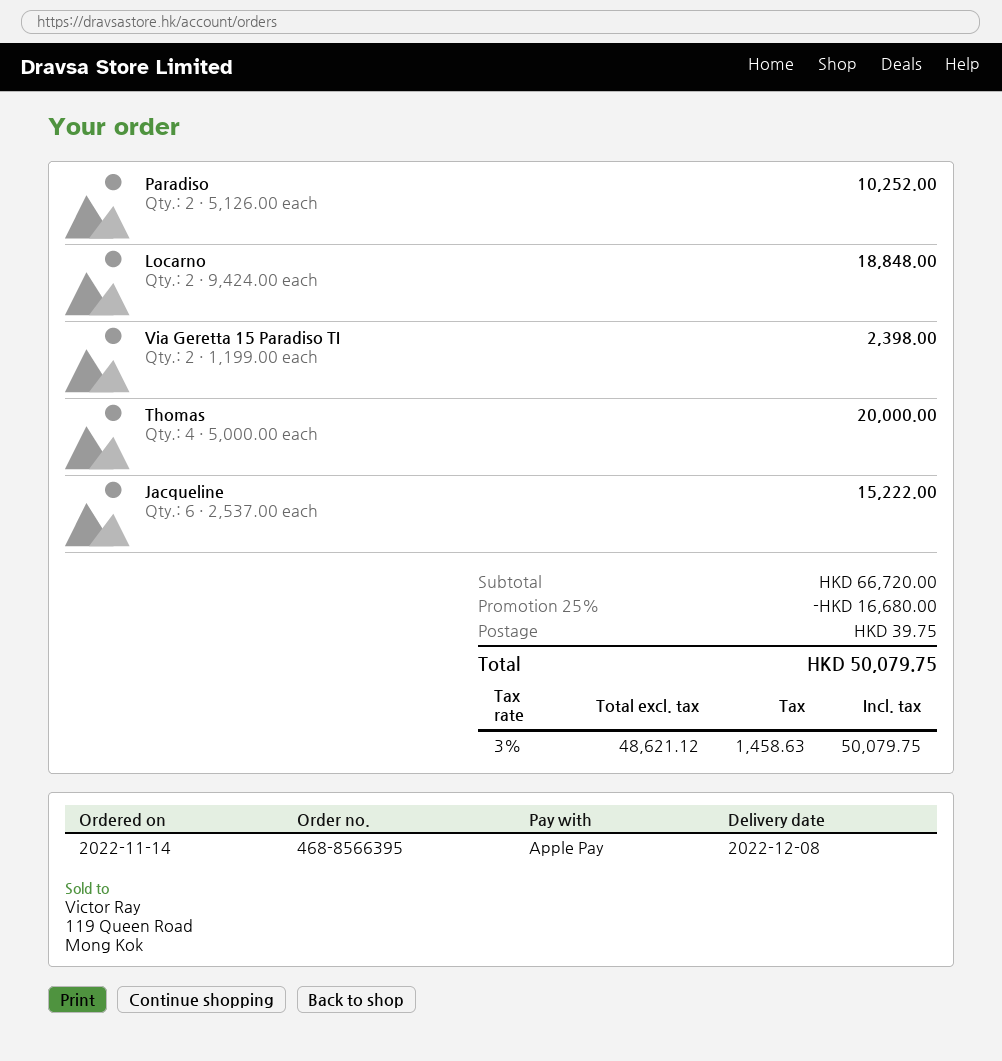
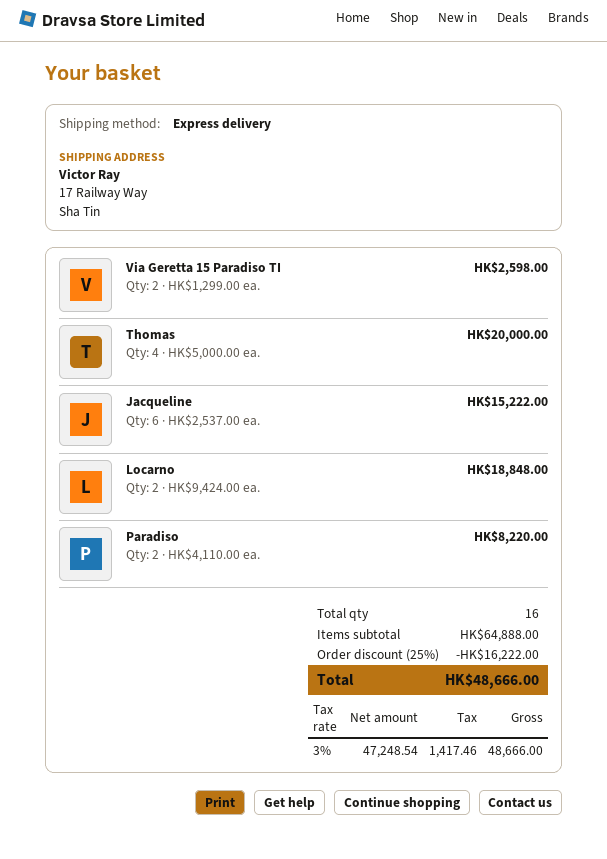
Paradiso: 2 x 5126.00 = 10252.00 -> 2 x 4110.00 = 8220.00
Via Geretta 15 Paradiso TI: 2 x 1199.00 = 2398.00 -> 2 x 1299.00 = 2598.00
subtotal: 66720.00 -> 64888.00
discount: 25% = 16680.00 -> 25% = 16222.00
shipping: 39.75 -> none
net: 48621.12 -> 47248.54
tax: 3% = 1458.63 -> 3% = 1417.46
total: 50079.75 -> 48666.00

